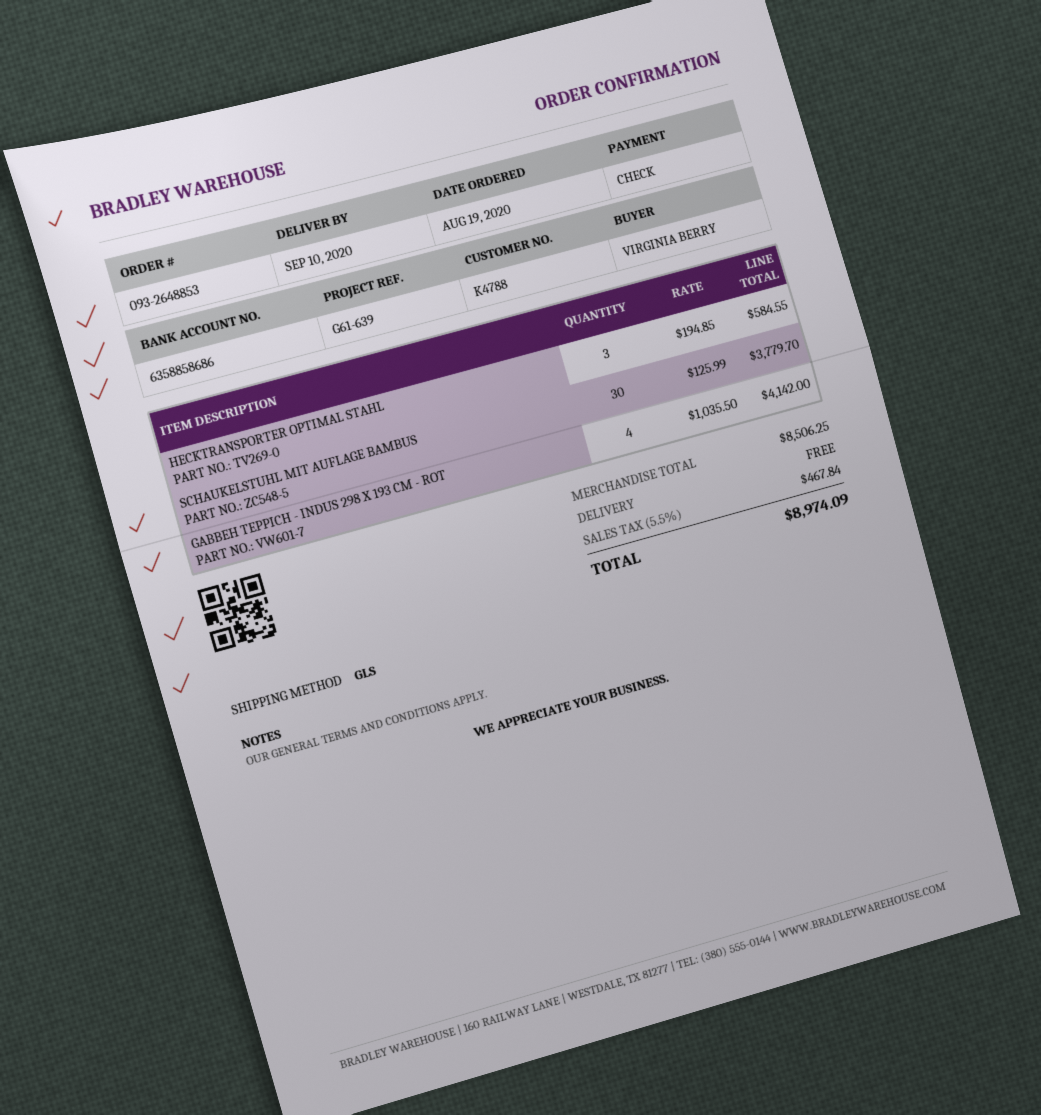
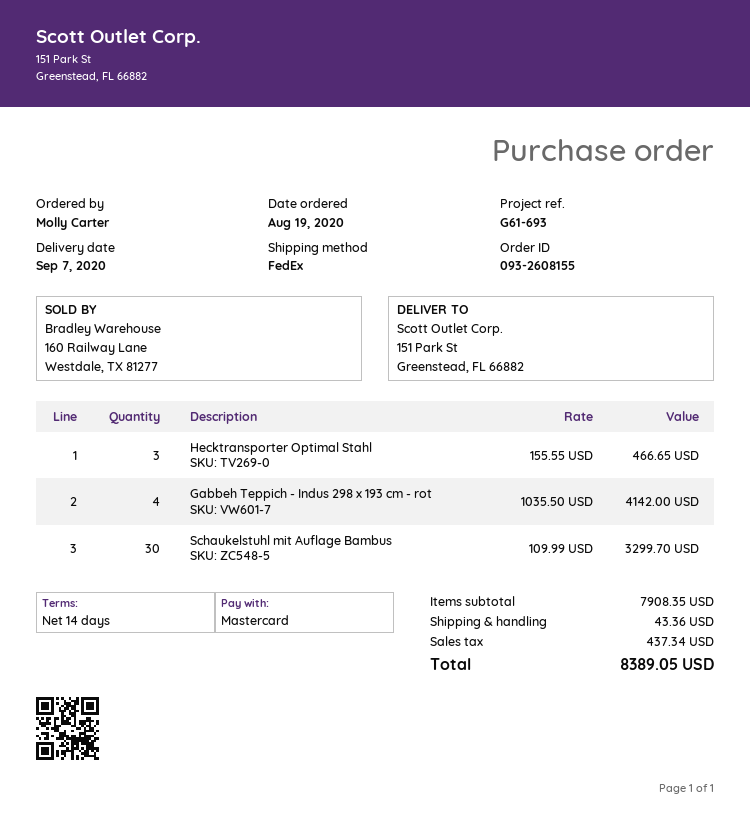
order number: 093-2648853 -> 093-2608155
delivery date: 2020-09-10 -> 2020-09-07
reference: G61-639 -> G61-693
ordered by: VIRGINIA BERRY -> Molly Carter
payment method: cheque -> Mastercard
shipping method: GLS -> FedEx
HECKTRANSPORTER OPTIMAL STAHL: 3 x 194.85 = 584.55 -> 3 x 155.55 = 466.65
SCHAUKELSTUHL MIT AUFLAGE BAMBUS: 30 x 125.99 = 3779.70 -> 30 x 109.99 = 3299.70
subtotal: 8506.25 -> 7908.35
shipping: 0.00 -> 43.36
tax: 467.84 -> 437.34
total: 8974.09 -> 8389.05

